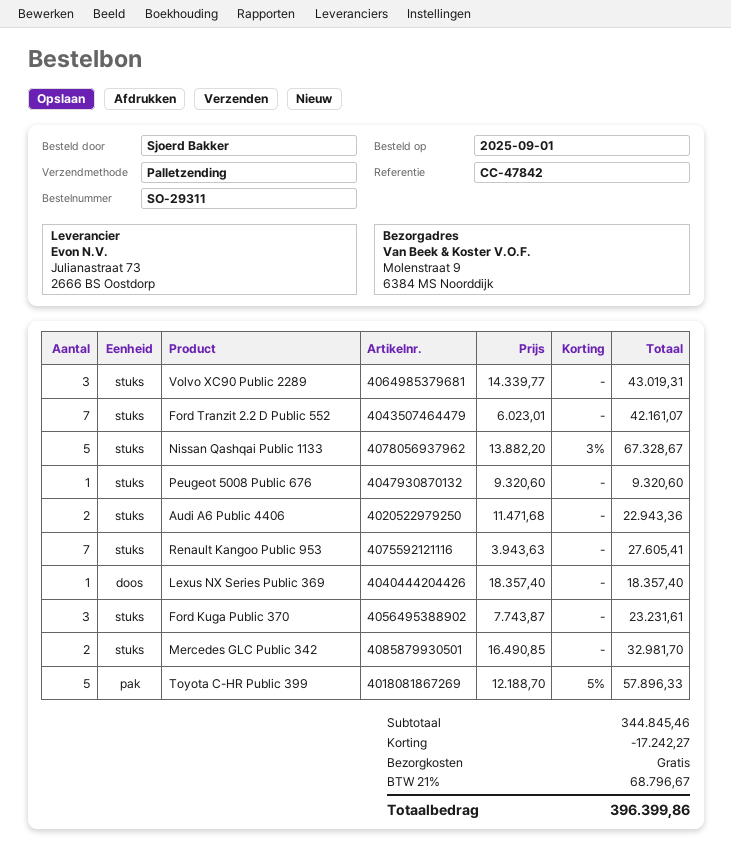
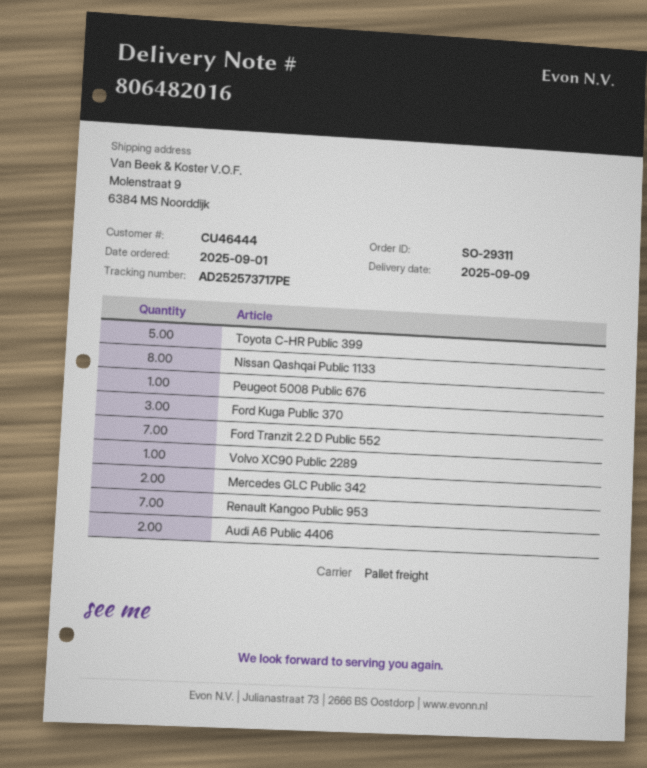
Volvo XC90 Public 2289: 3 -> 1
Nissan Qashqai Public 1133: 5 -> 8
Lexus NX Series Public 369: 1 -> none

